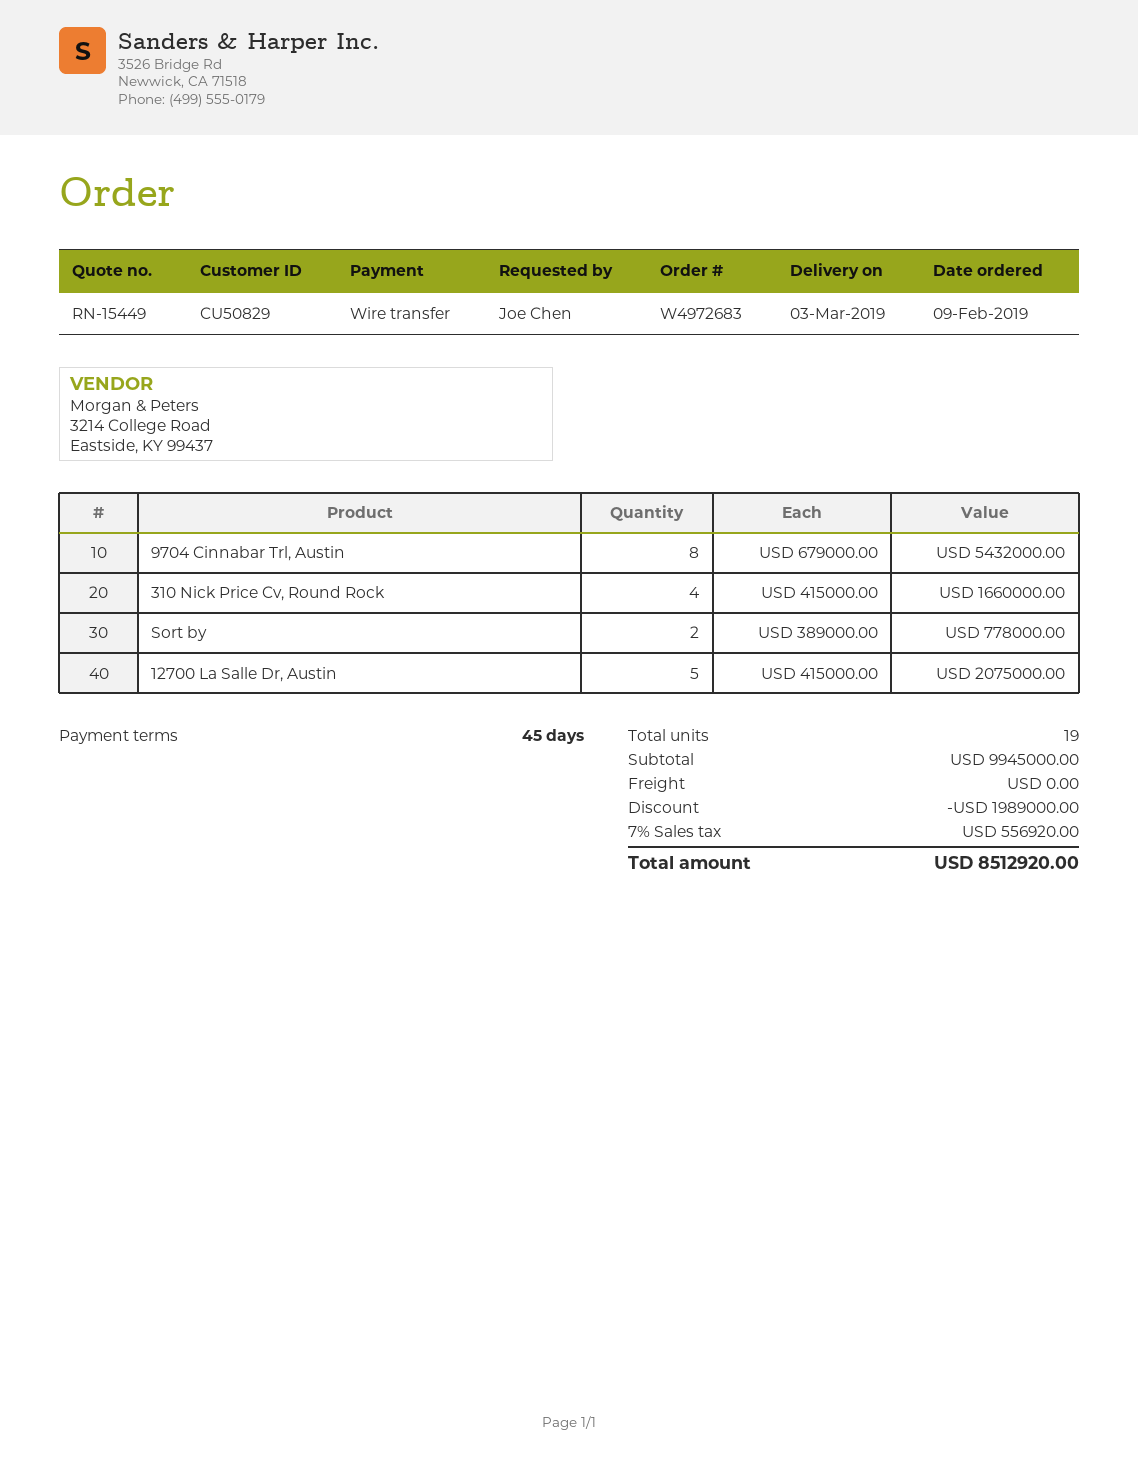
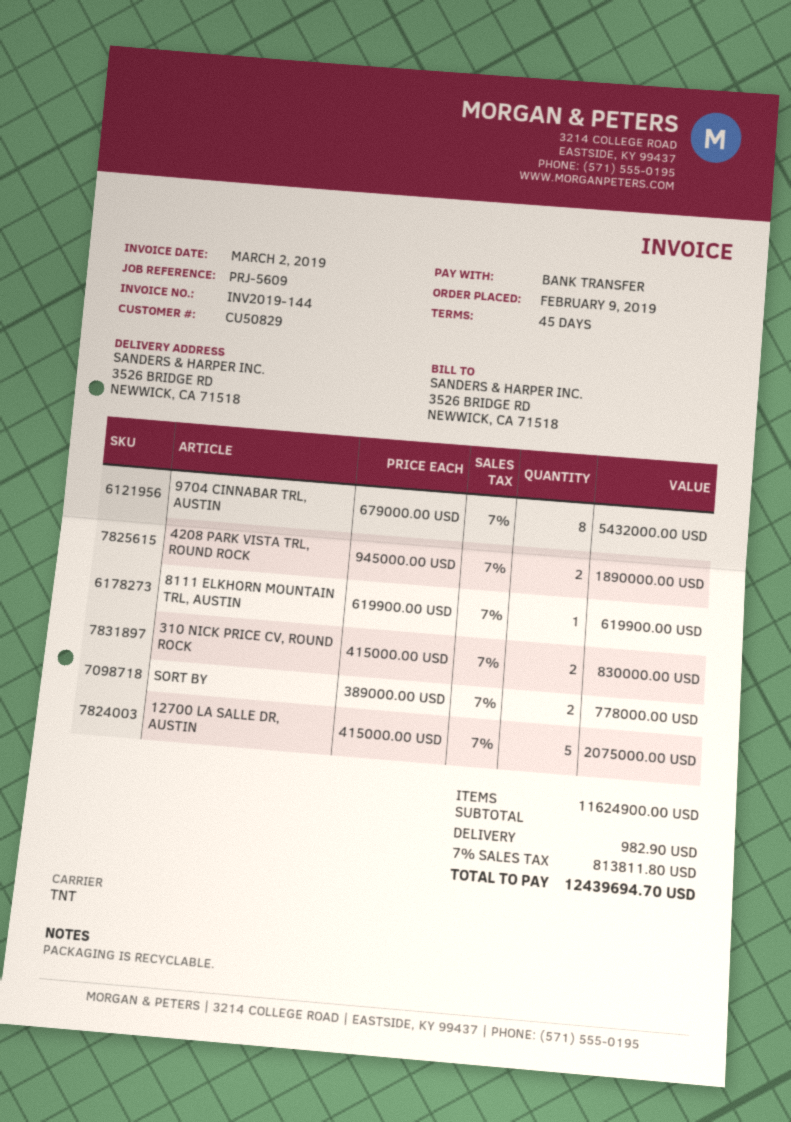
310 Nick Price Cv, Round Rock: 4 x 415000.00 = 1660000.00 -> 2 x 415000.00 = 830000.00
4208 PARK VISTA TRL, ROUND ROCK: none -> 2 x 945000.00 = 1890000.00
8111 ELKHORN MOUNTAIN TRL, AUSTIN: none -> 1 x 619900.00 = 619900.00
subtotal: 9945000.00 -> 11624900.00
discount: 1989000.00 -> none
shipping: 0.00 -> 982.90
tax: 7% = 556920.00 -> 7% = 813811.80
total: 8512920.00 -> 12439694.70

